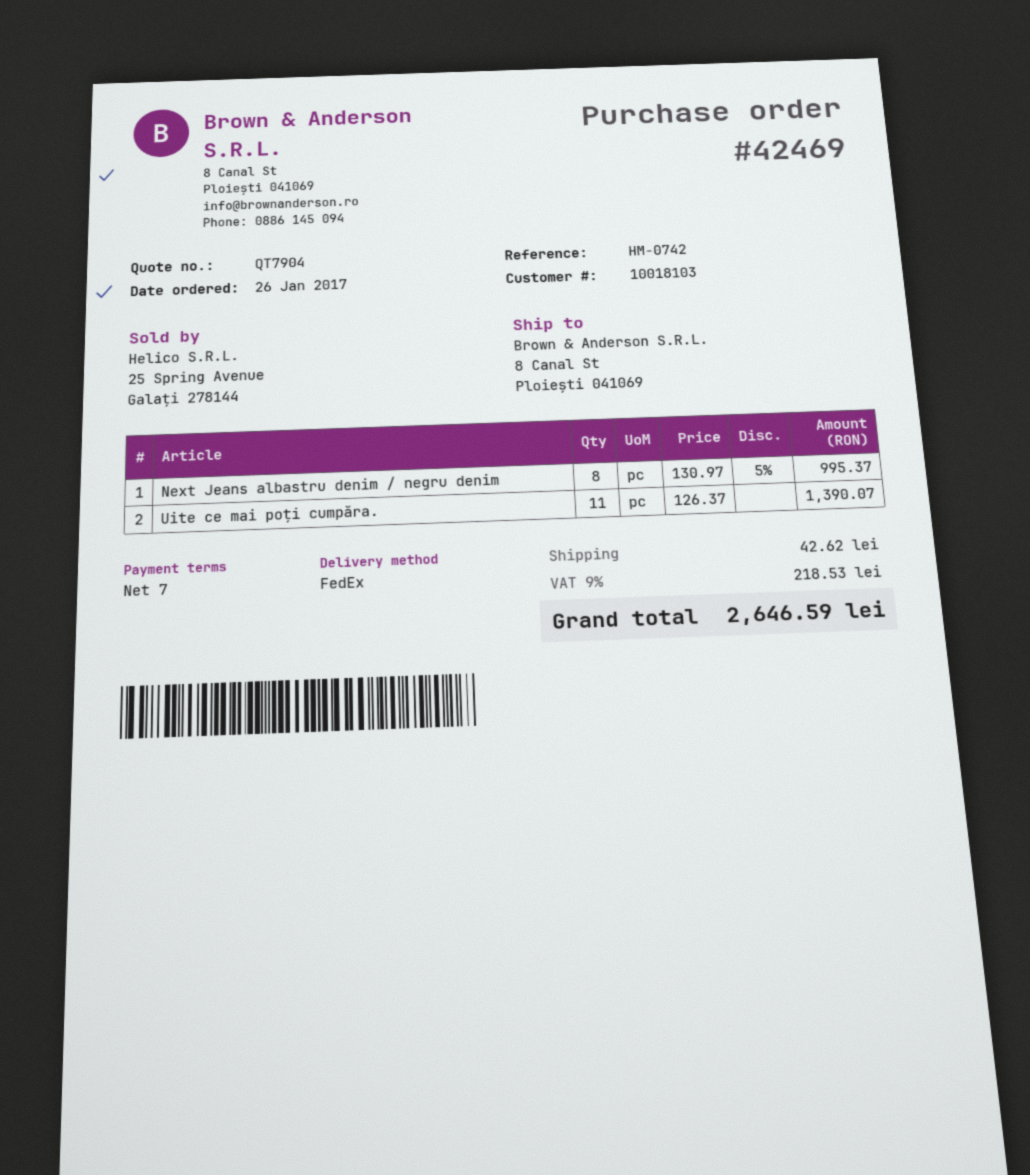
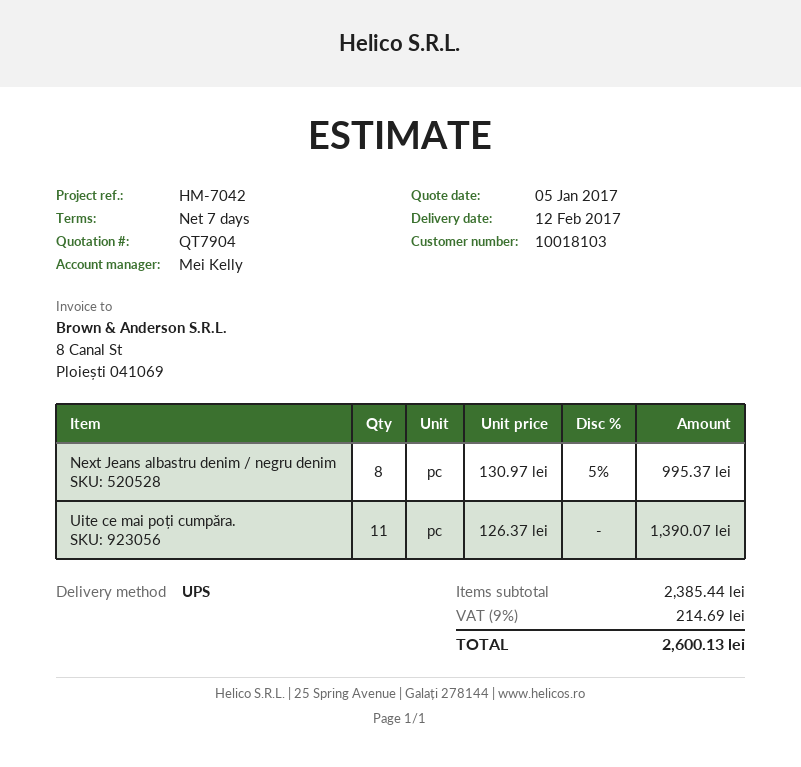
reference: HM-0742 -> HM-7042
shipping method: FedEx -> UPS
shipping: 42.62 -> none
tax: 9% = 218.53 -> 9% = 214.69
total: 2646.59 -> 2600.13

